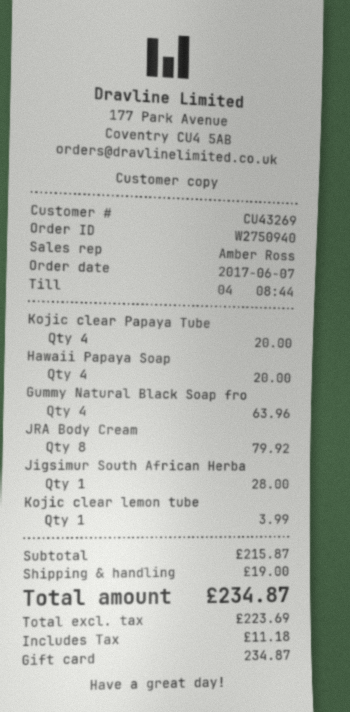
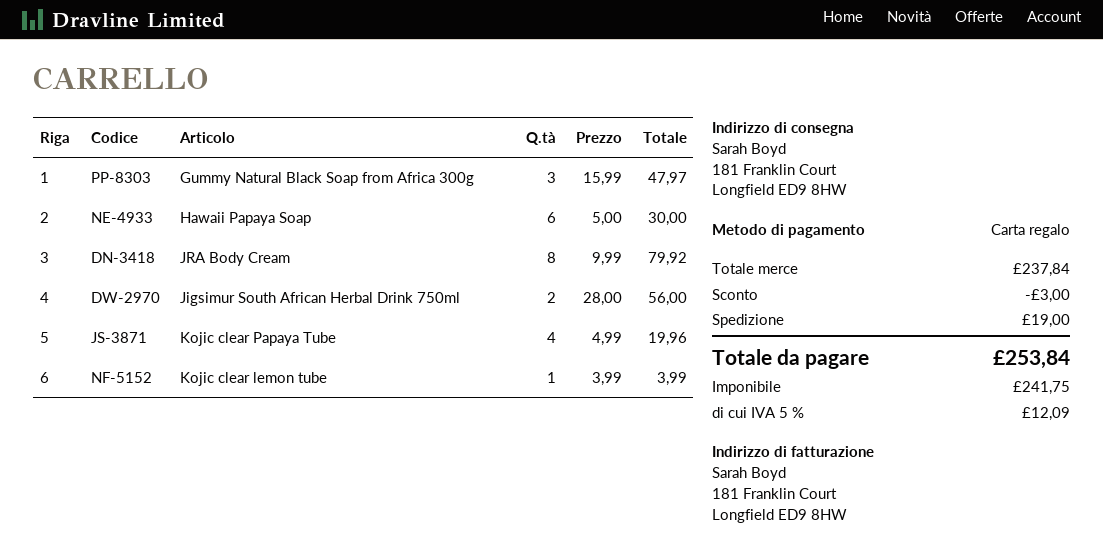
Kojic clear Papaya Tube: 4 for 20.00 -> 4 for 19.96
Hawaii Papaya Soap: 4 for 20.00 -> 6 for 30.00
Gummy Natural Black Soap fro: 4 for 63.96 -> 3 for 47.97
Jigsimur South African Herba: 1 for 28.00 -> 2 for 56.00
subtotal: 215.87 -> 237.84
discount: none -> 3.00
net: 223.69 -> 241.75
tax: 11.18 -> 12.09
total: 234.87 -> 253.84

